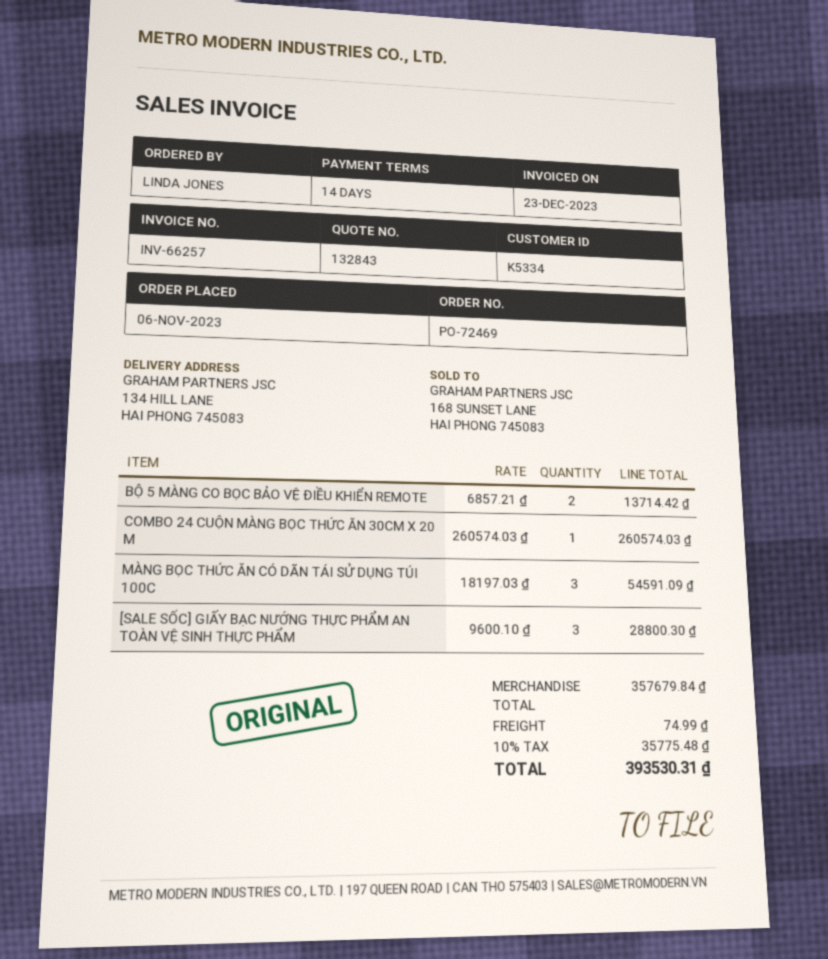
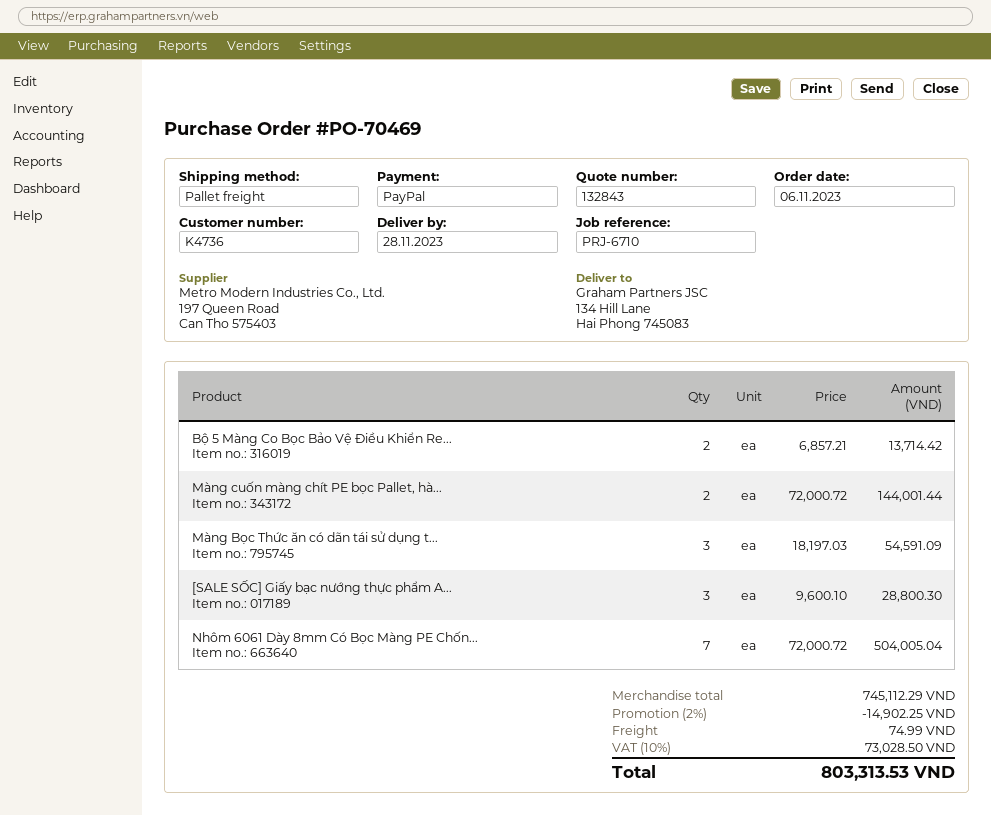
order number: PO-72469 -> PO-70469
customer number: K5334 -> K4736
COMBO 24 CUỘN MÀNG BỌC THỨC ĂN 30CM X 20 M: 1 x 260574.03 = 260574.03 -> none
Màng cuốn màng chít PE bọc Pallet, hà...: none -> 2 x 72000.72 = 144001.44
Nhôm 6061 Dày 8mm Có Bọc Màng PE Chốn...: none -> 7 x 72000.72 = 504005.04
subtotal: 357679.84 -> 745112.29
discount: none -> 2% = 14902.25
tax: 10% = 35775.48 -> 10% = 73028.50
total: 393530.31 -> 803313.53

